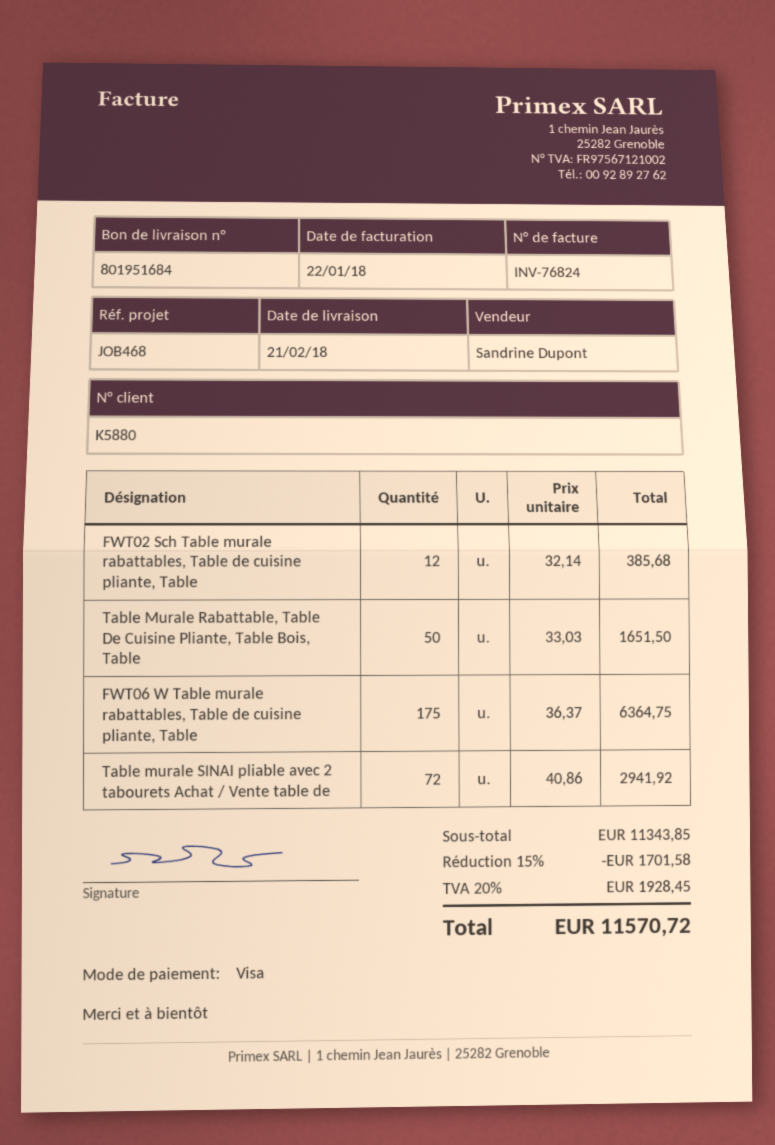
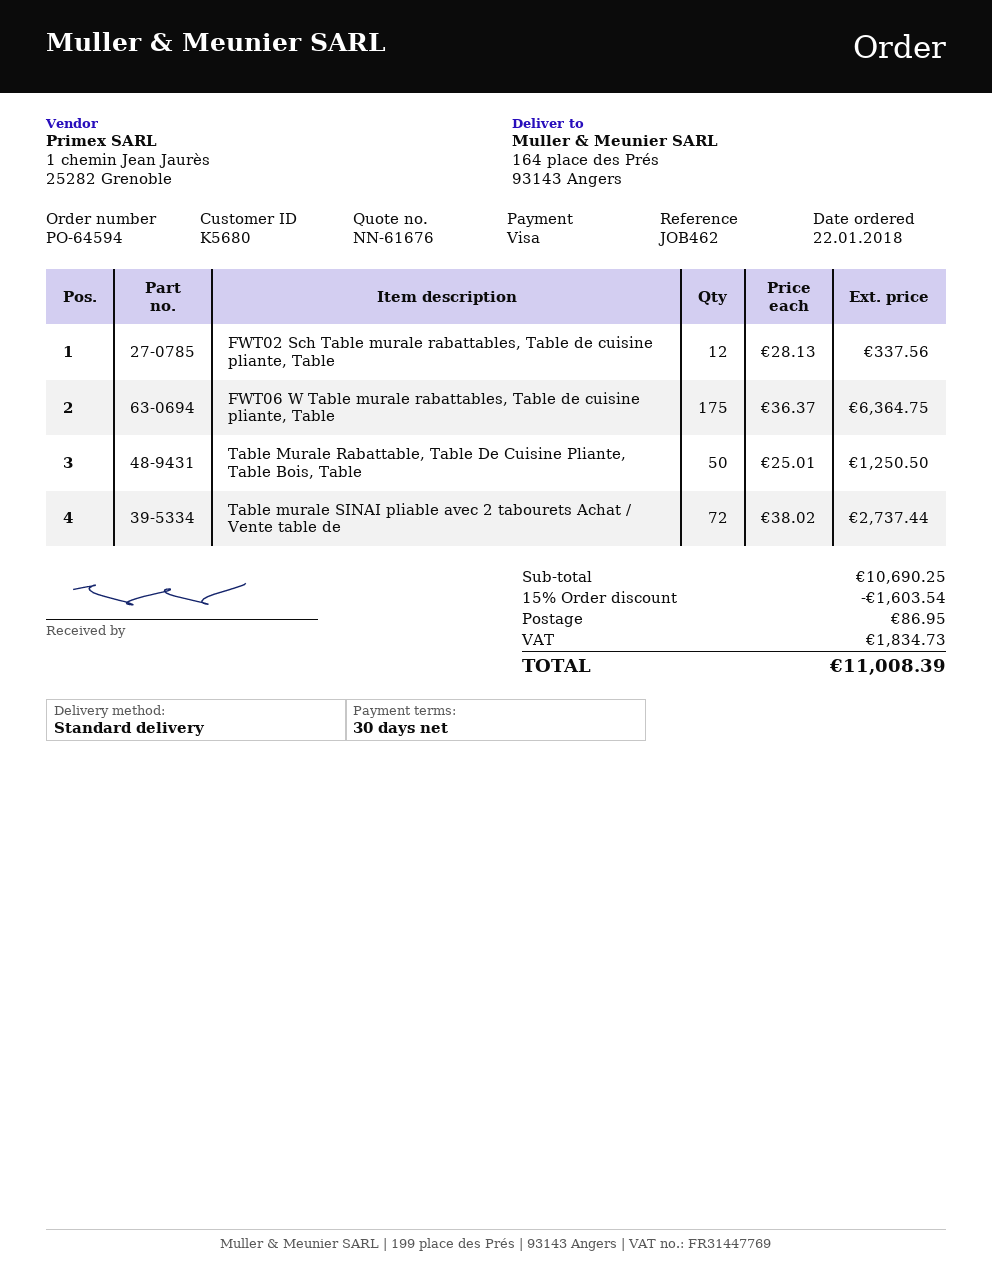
customer number: K5880 -> K5680
reference: JOB468 -> JOB462
FWT02 Sch Table murale rabattables, Table de cuisine pliante, Table: 12 x 32.14 = 385.68 -> 12 x 28.13 = 337.56
Table Murale Rabattable, Table De Cuisine Pliante, Table Bois, Table: 50 x 33.03 = 1651.50 -> 50 x 25.01 = 1250.50
Table murale SINAI pliable avec 2 tabourets Achat / Vente table de: 72 x 40.86 = 2941.92 -> 72 x 38.02 = 2737.44
subtotal: 11343.85 -> 10690.25
discount: 15% = 1701.58 -> 15% = 1603.54
shipping: none -> 86.95
tax: 1928.45 -> 1834.73
total: 11570.72 -> 11008.39

